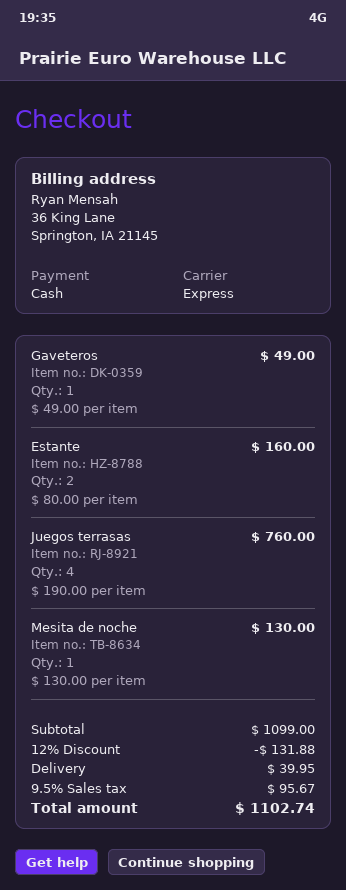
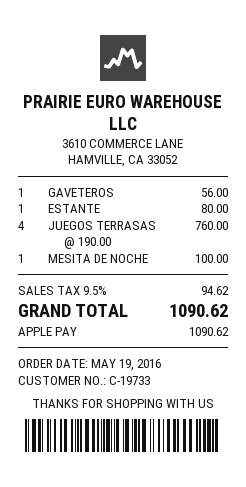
payment method: cash -> Apple Pay
Gaveteros: 1 x 49.00 = 49.00 -> 1 x 56.00 = 56.00
Estante: 2 x 80.00 = 160.00 -> 1 x 80.00 = 80.00
Mesita de noche: 1 x 130.00 = 130.00 -> 1 x 100.00 = 100.00
discount: 12% = 131.88 -> none
shipping: 39.95 -> none
tax: 9.5% = 95.67 -> 9.5% = 94.62
total: 1102.74 -> 1090.62

